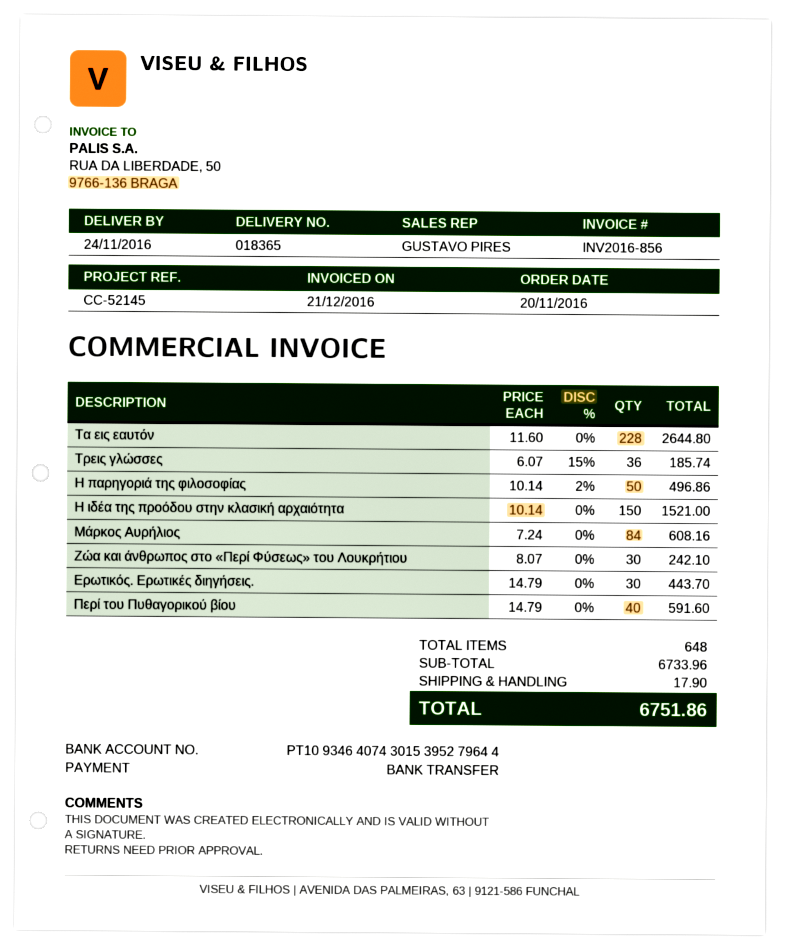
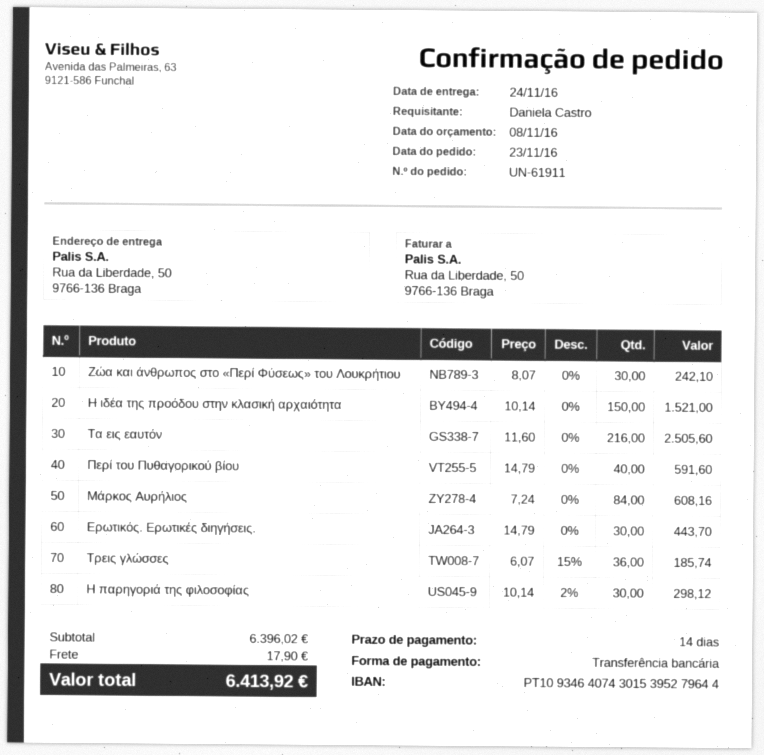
order date: 2016-11-20 -> 2016-11-23
Τα εις εαυτόν: 228 x 11.60 = 2644.80 -> 216 x 11.60 = 2505.60
Η παρηγοριά της φιλοσοφίας: 50 x 10.14 - 2% = 496.86 -> 30 x 10.14 - 2% = 298.12
subtotal: 6733.96 -> 6396.02
total: 6751.86 -> 6413.92

